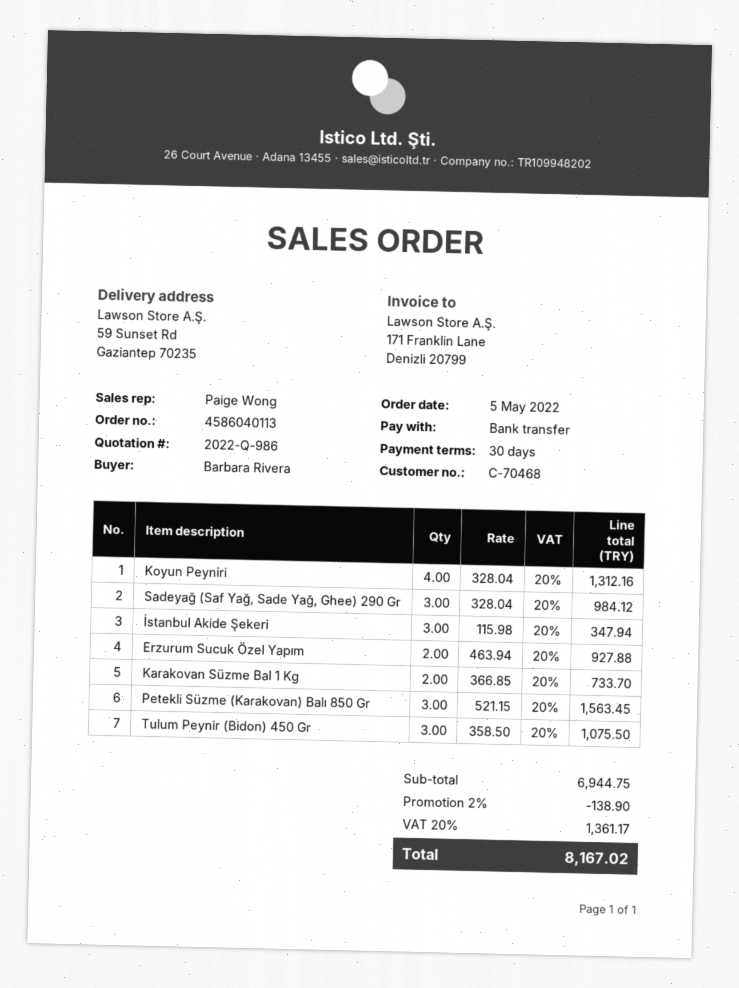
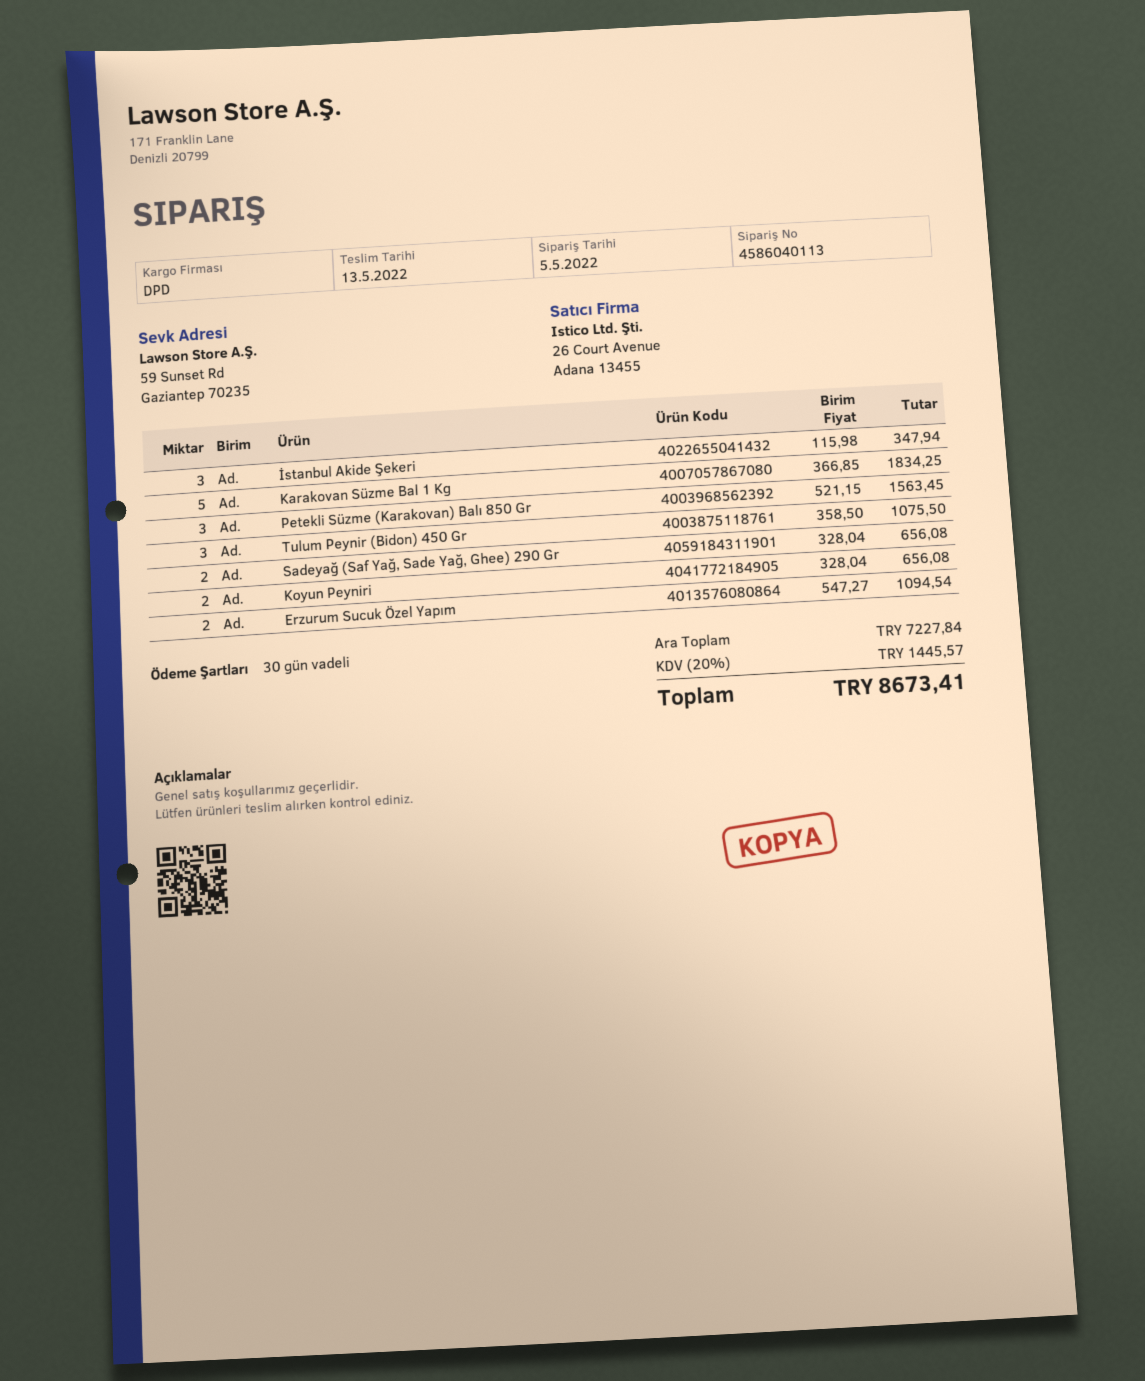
Koyun Peyniri: 4 x 328.04 = 1312.16 -> 2 x 328.04 = 656.08
Sadeyağ (Saf Yağ, Sade Yağ, Ghee) 290 Gr: 3 x 328.04 = 984.12 -> 2 x 328.04 = 656.08
Erzurum Sucuk Özel Yapım: 2 x 463.94 = 927.88 -> 2 x 547.27 = 1094.54
Karakovan Süzme Bal 1 Kg: 2 x 366.85 = 733.70 -> 5 x 366.85 = 1834.25
subtotal: 6944.75 -> 7227.84
discount: 2% = 138.90 -> none
tax: 20% = 1361.17 -> 20% = 1445.57
total: 8167.02 -> 8673.41

